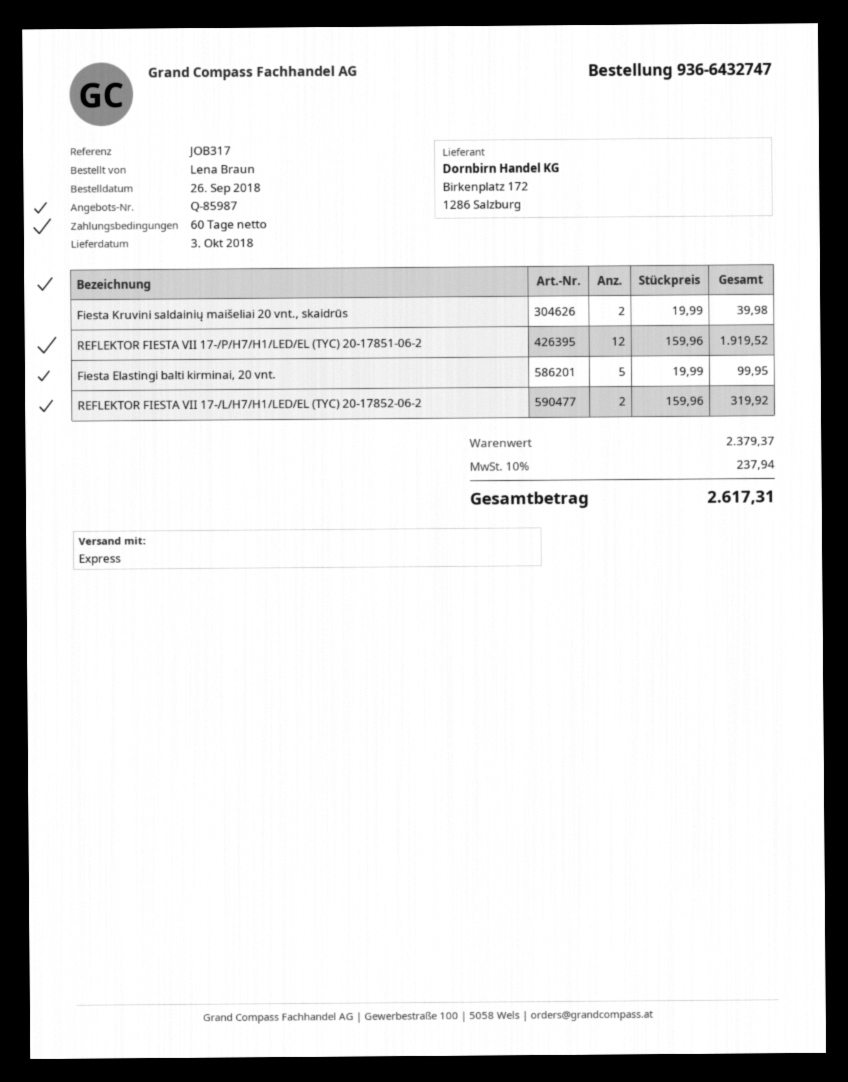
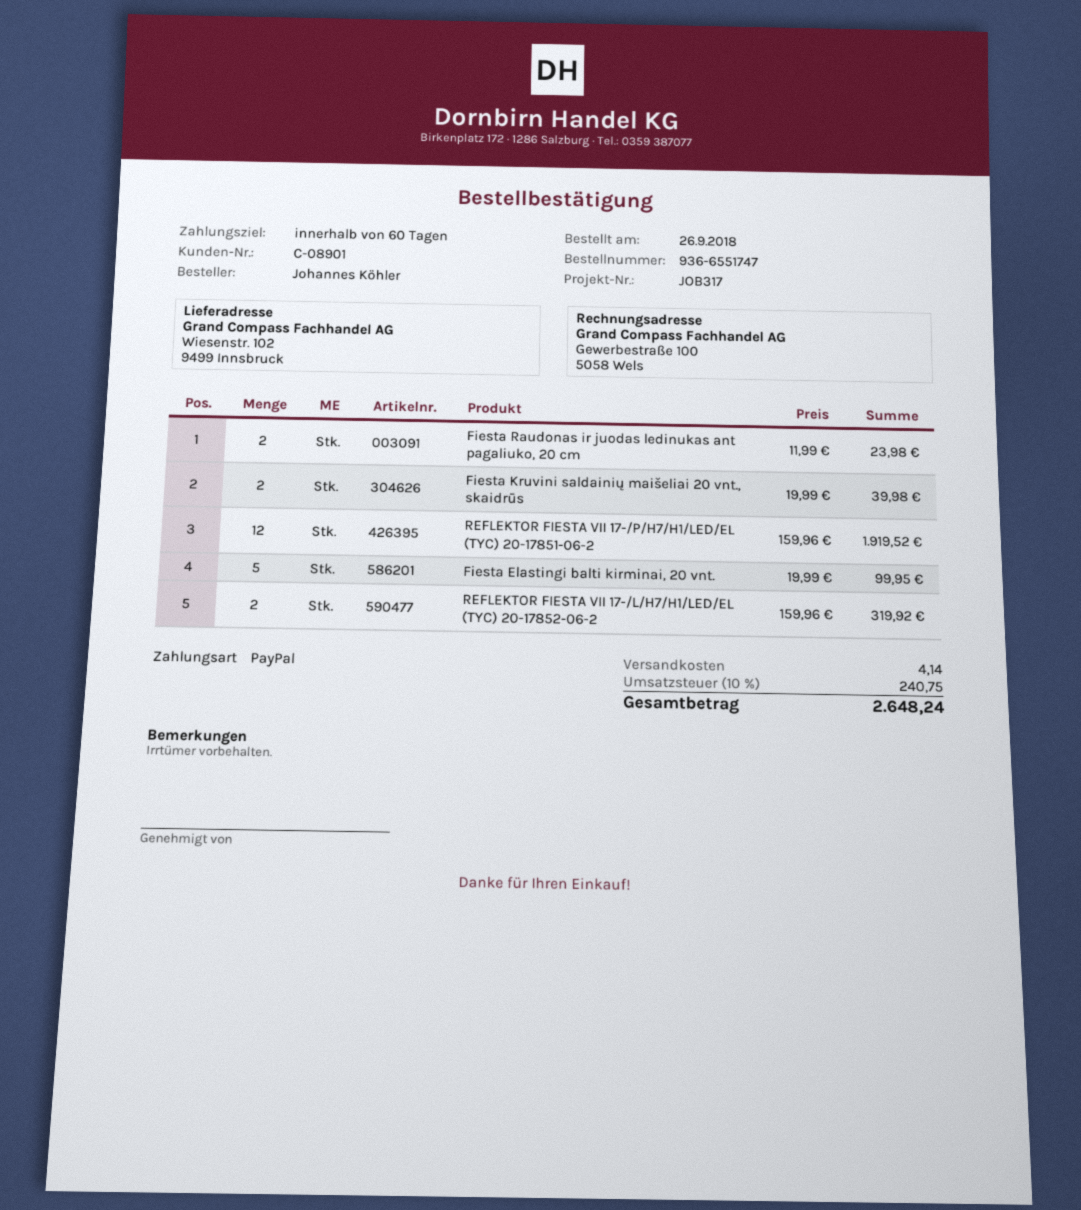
order number: 936-6432747 -> 936-6551747
ordered by: Lena Braun -> Johannes Köhler
Fiesta Raudonas ir juodas ledinukas ant pagaliuko, 20 cm: none -> 2 x 11.99 = 23.98
shipping: none -> 4.14
tax: 10% = 237.94 -> 10% = 240.75
total: 2617.31 -> 2648.24

